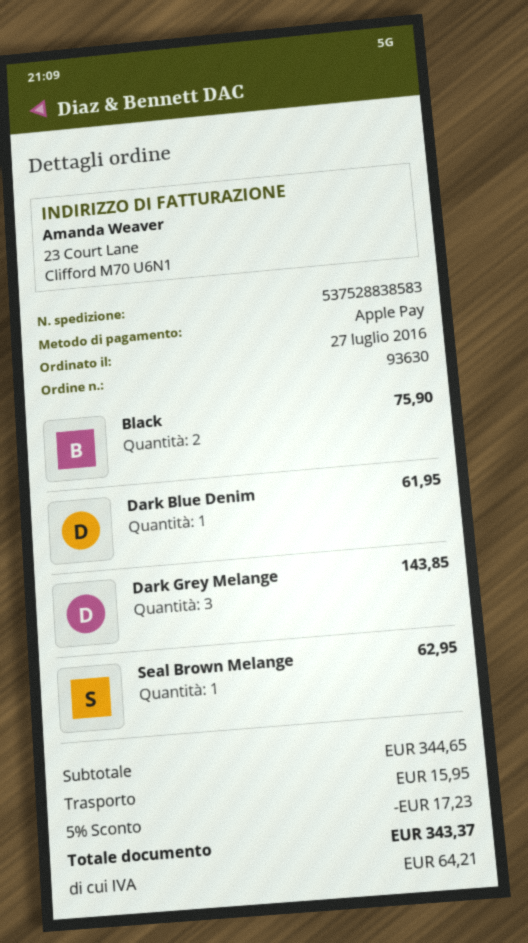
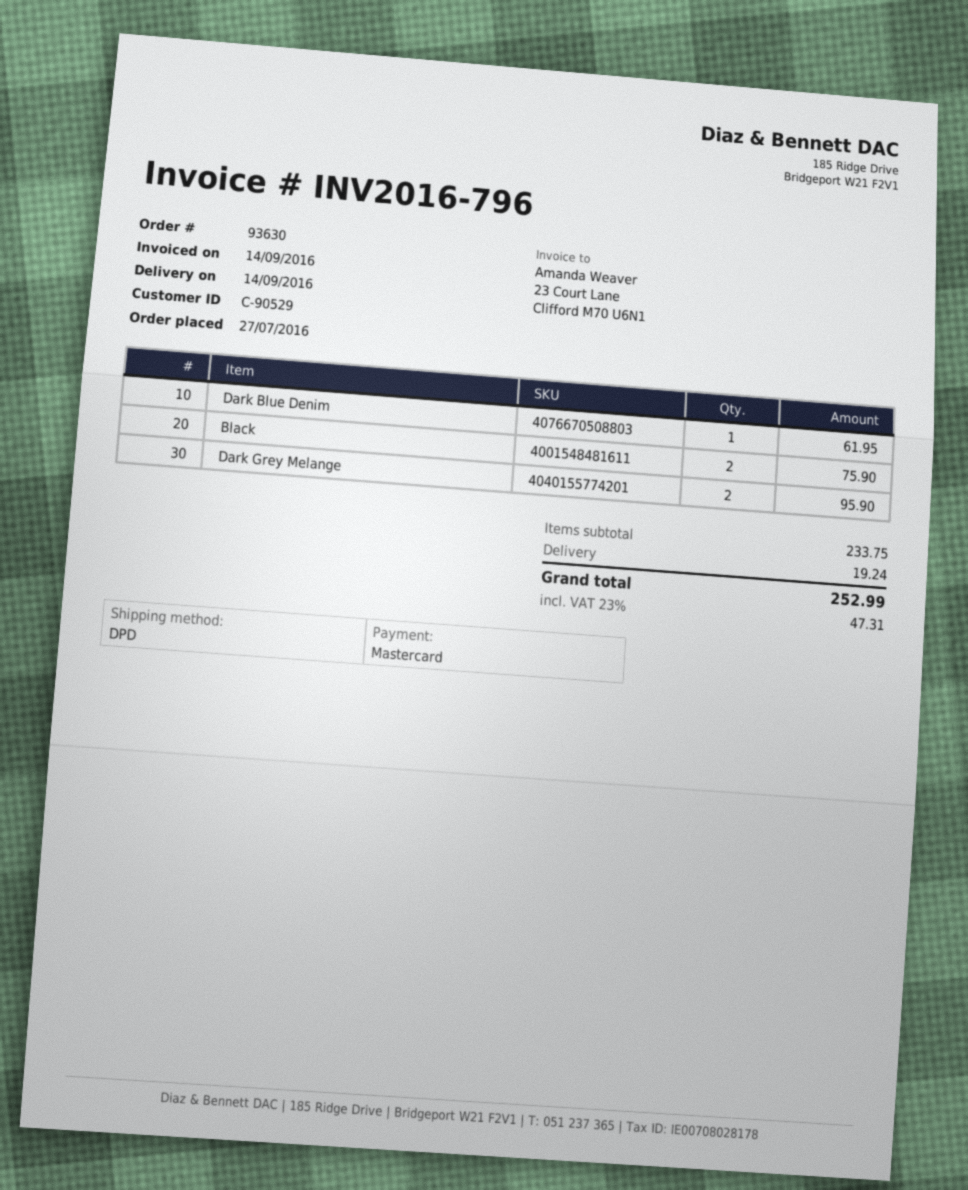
payment method: Apple Pay -> Mastercard
Dark Grey Melange: 3 for 143.85 -> 2 for 95.90
Seal Brown Melange: 1 for 62.95 -> none
subtotal: 344.65 -> 233.75
discount: 5% = 17.23 -> none
shipping: 15.95 -> 19.24
tax: 64.21 -> 47.31
total: 343.37 -> 252.99

